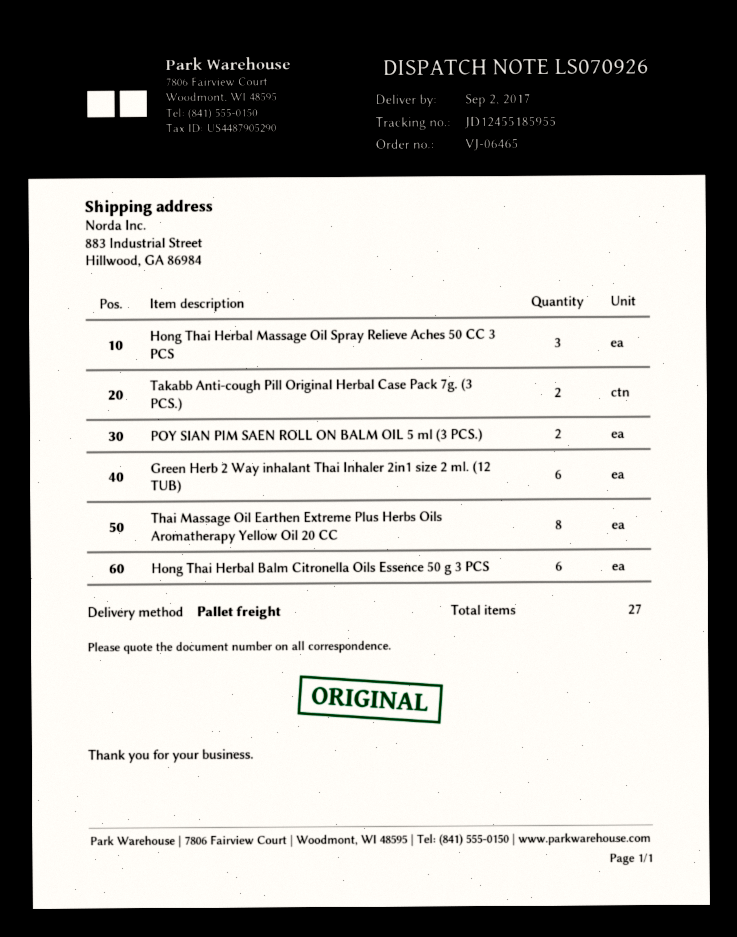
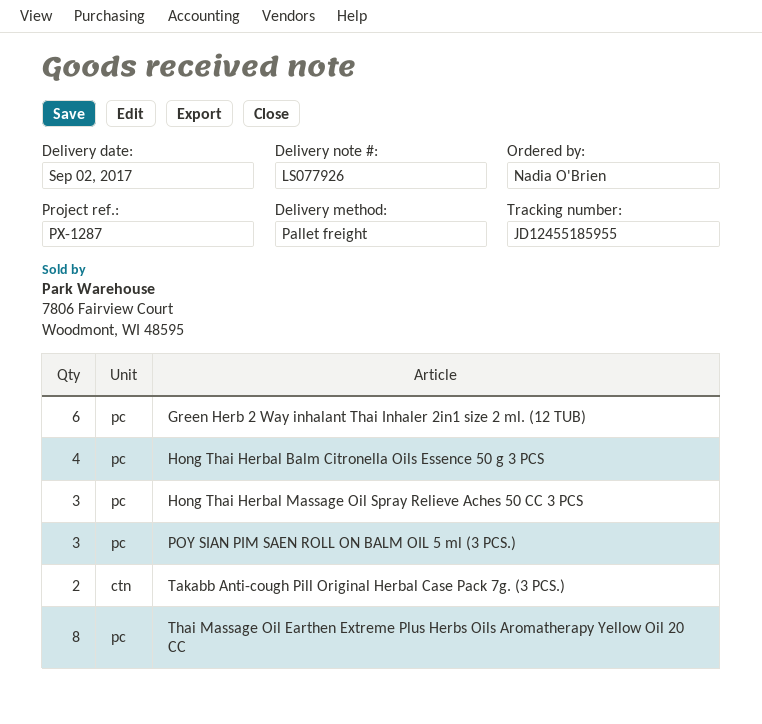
delivery note number: LS070926 -> LS077926
POY SIAN PIM SAEN ROLL ON BALM OIL 5 ml (3 PCS.): 2 -> 3
Hong Thai Herbal Balm Citronella Oils Essence 50 g 3 PCS: 6 -> 4

